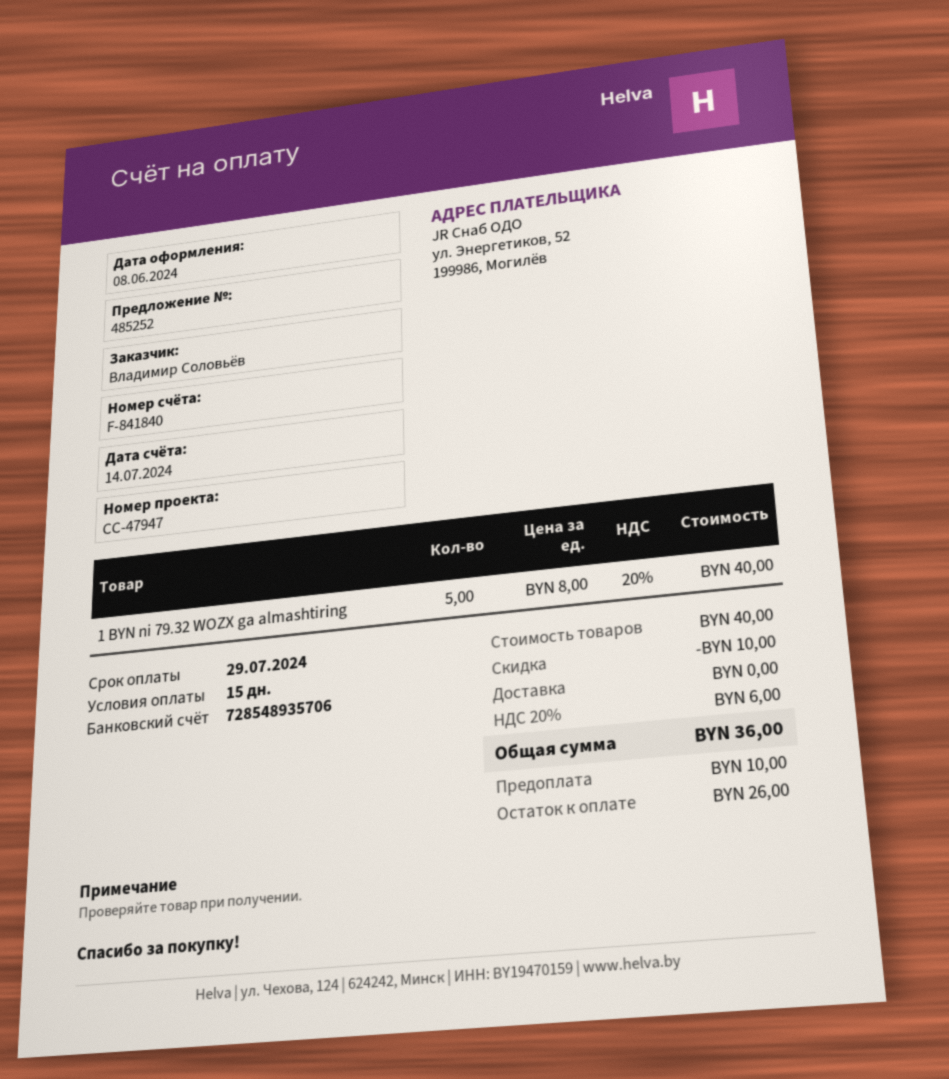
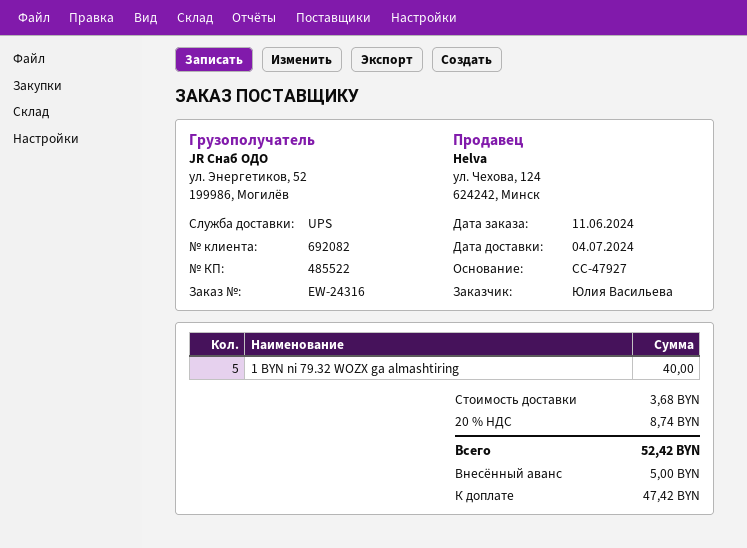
quote number: 485252 -> 485522
order date: 2024-06-08 -> 2024-06-11
reference: CC-47947 -> CC-47927
ordered by: Владимир Соловьёв -> Юлия Васильева
discount: 10.00 -> none
shipping: 0.00 -> 3.68
tax: 20% = 6.00 -> 20% = 8.74
total: 36.00 -> 52.42
deposit: 10.00 -> 5.00
balance: 26.00 -> 47.42

